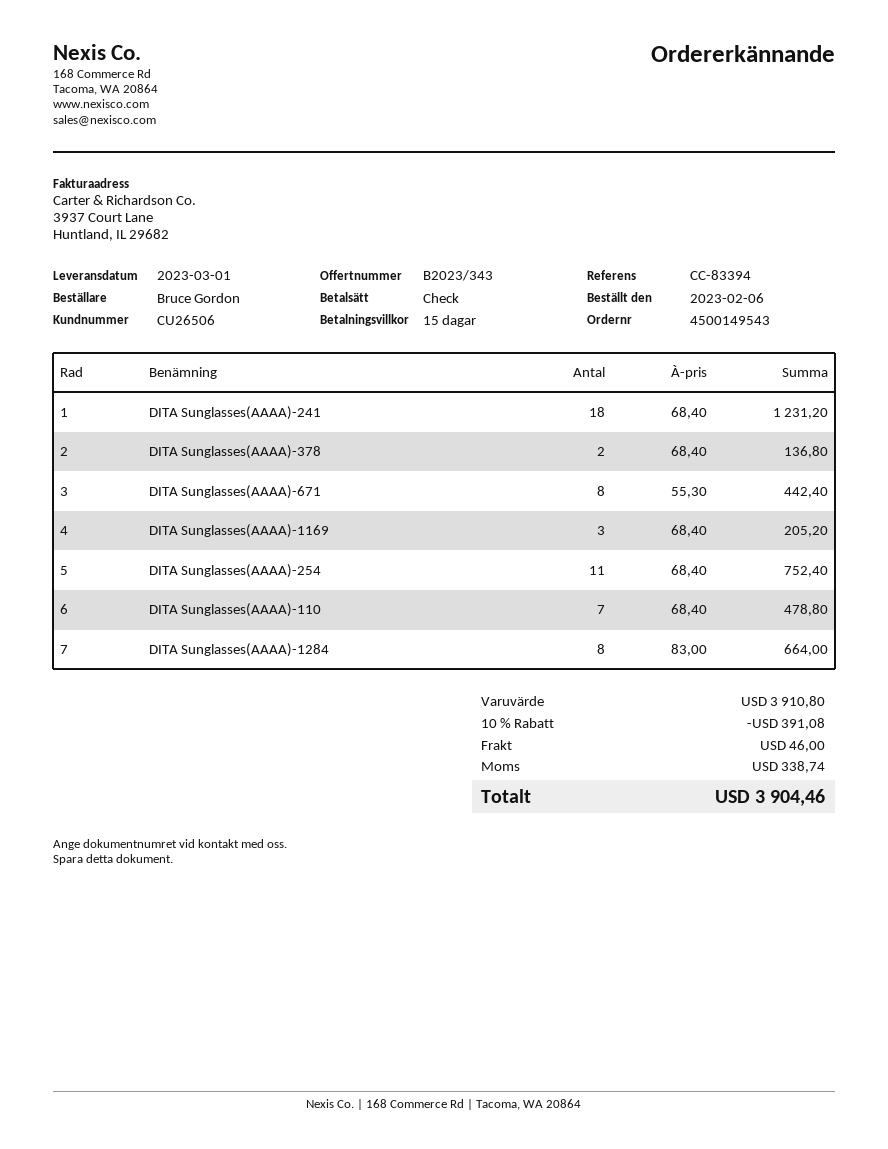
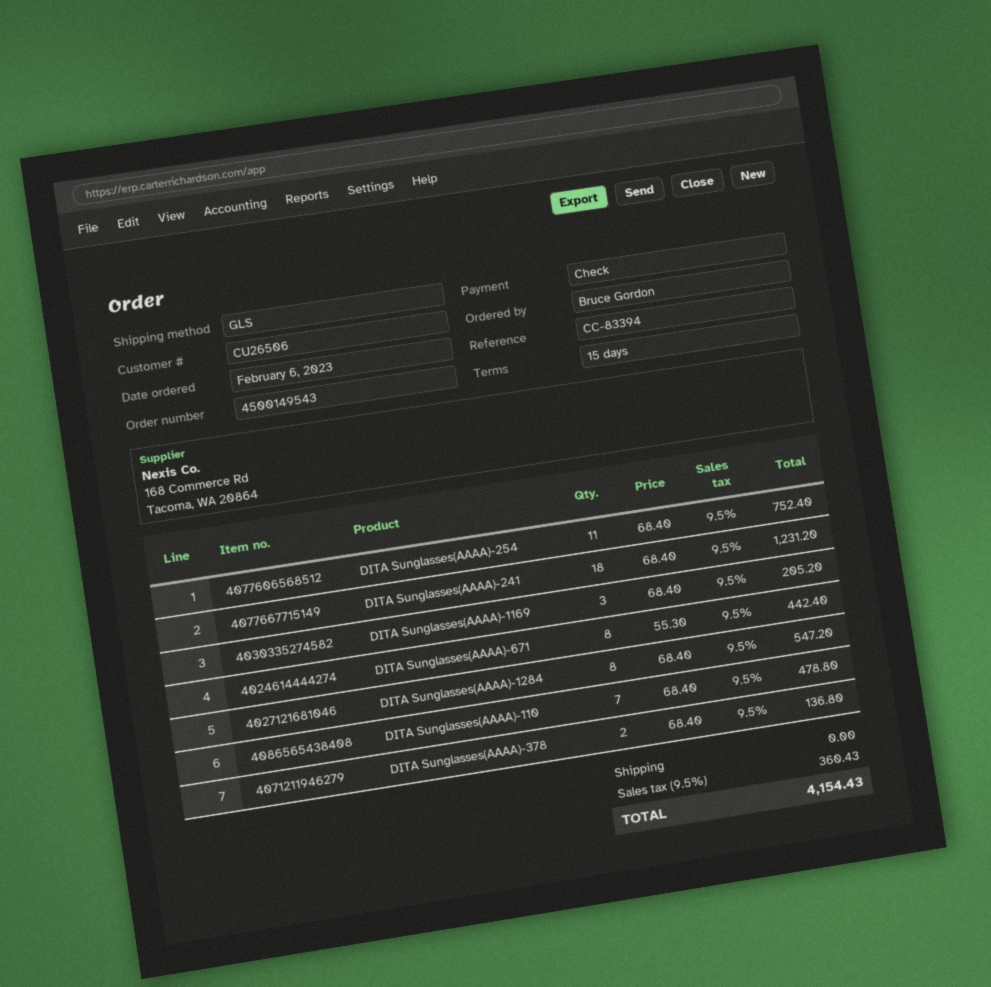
DITA Sunglasses(AAAA)-1284: 8 x 83.00 = 664.00 -> 8 x 68.40 = 547.20
discount: 10% = 391.08 -> none
shipping: 46.00 -> 0.00
tax: 338.74 -> 360.43
total: 3904.46 -> 4154.43

